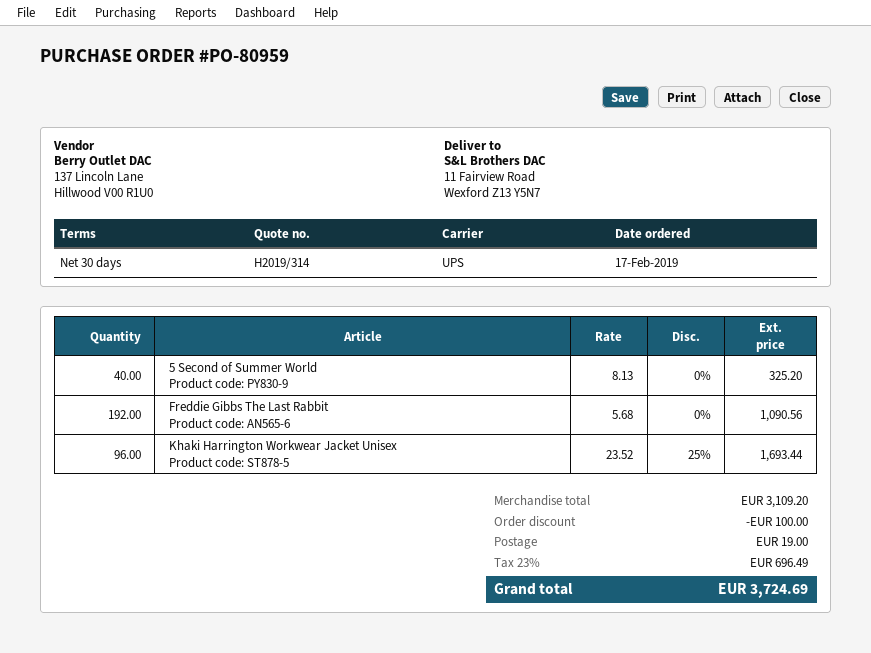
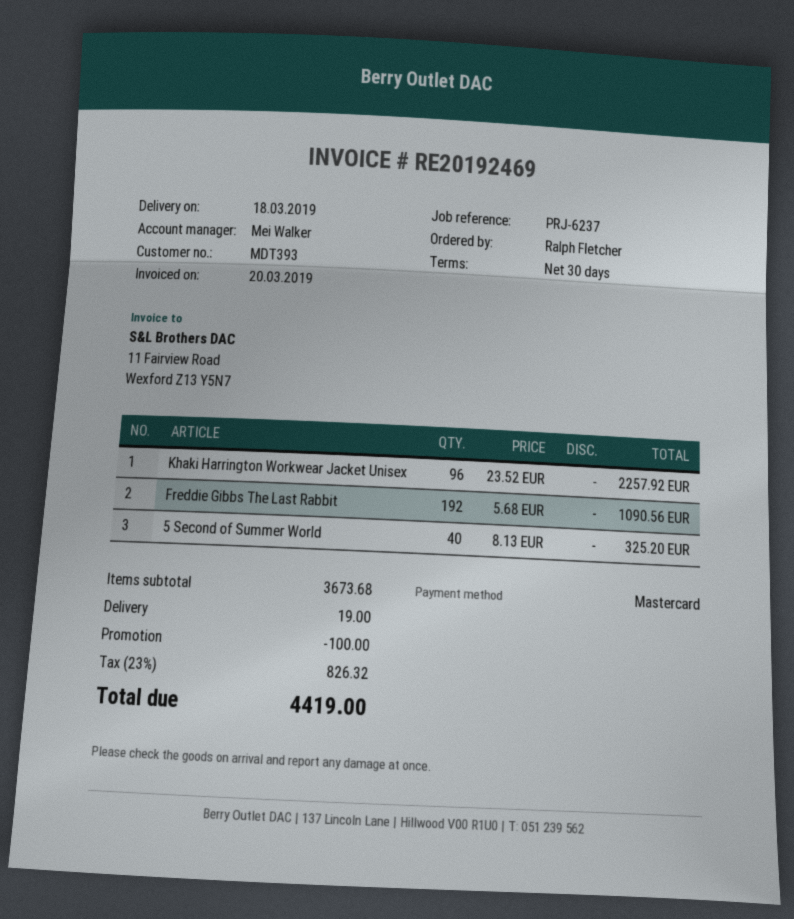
Khaki Harrington Workwear Jacket Unisex: 96 x 23.52 - 25% = 1693.44 -> 96 x 23.52 = 2257.92
subtotal: 3109.20 -> 3673.68
tax: 23% = 696.49 -> 23% = 826.32
total: 3724.69 -> 4419.00

